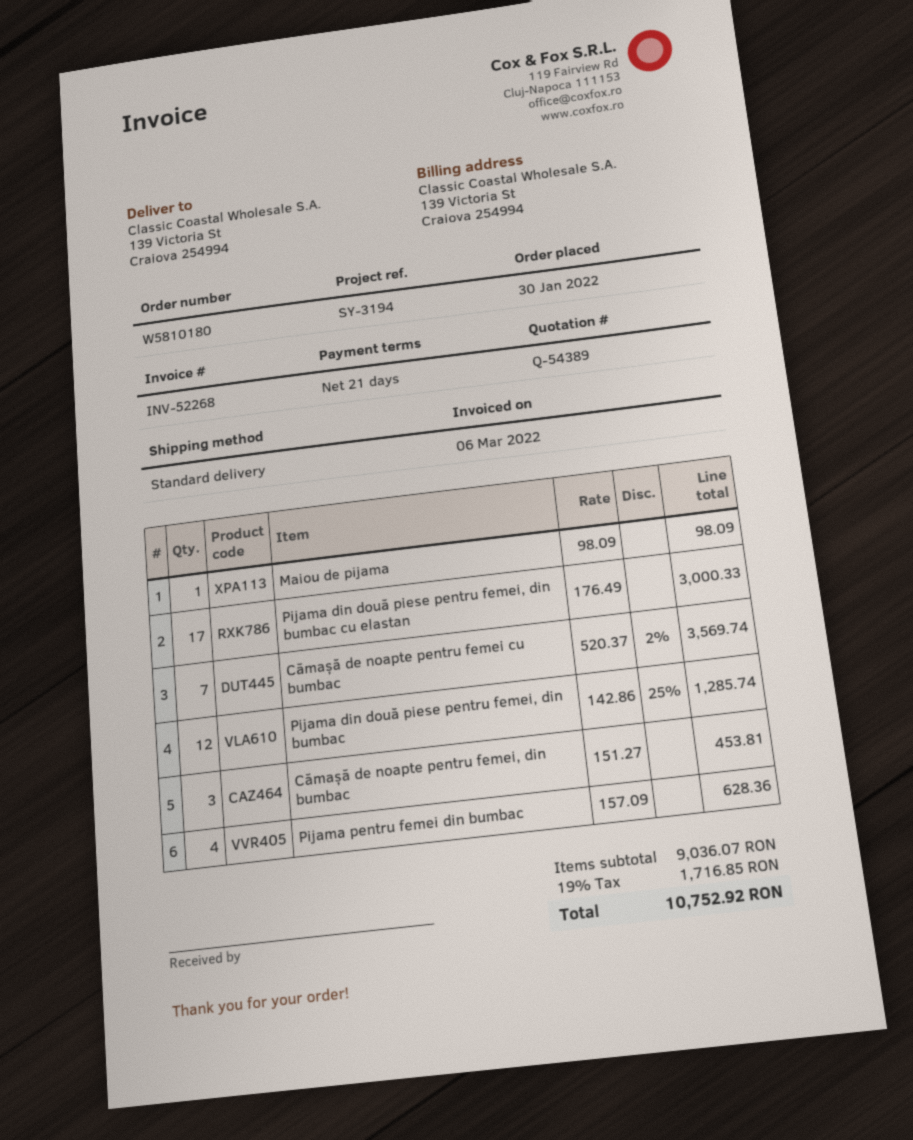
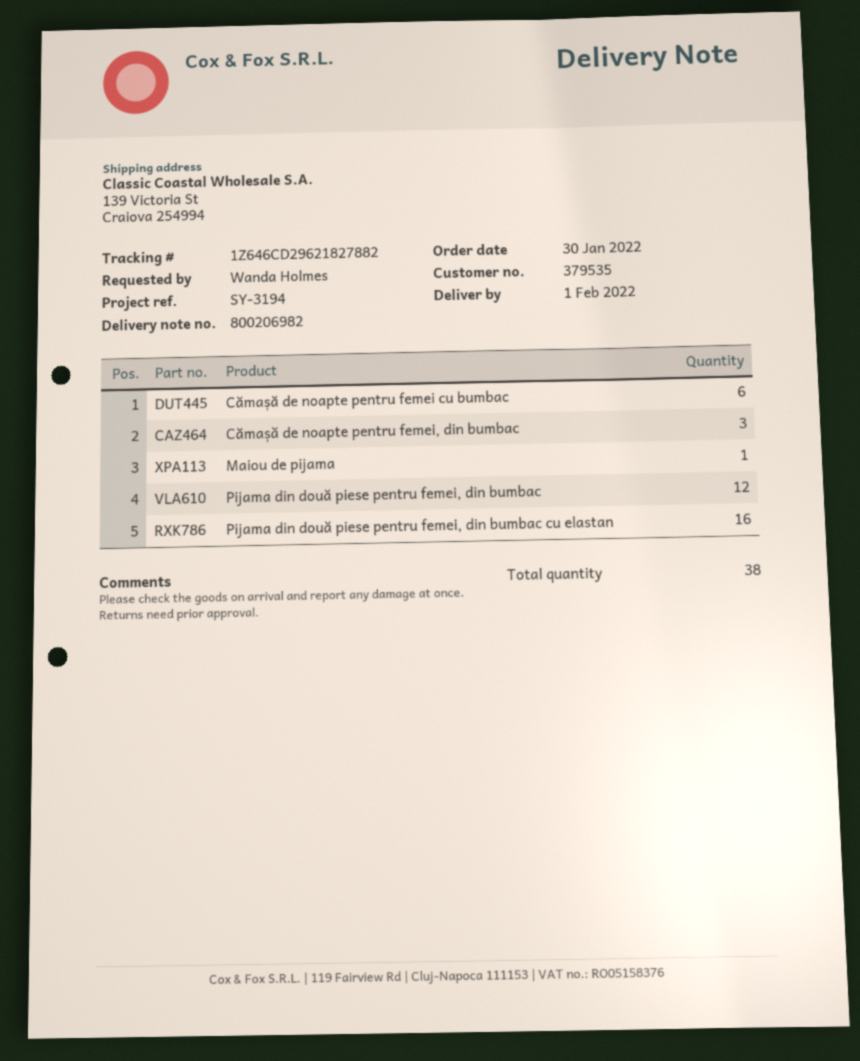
Pijama din două piese pentru femei, din bumbac cu elastan: 17 -> 16
Cămașă de noapte pentru femei cu bumbac: 7 -> 6
Pijama pentru femei din bumbac: 4 -> none

